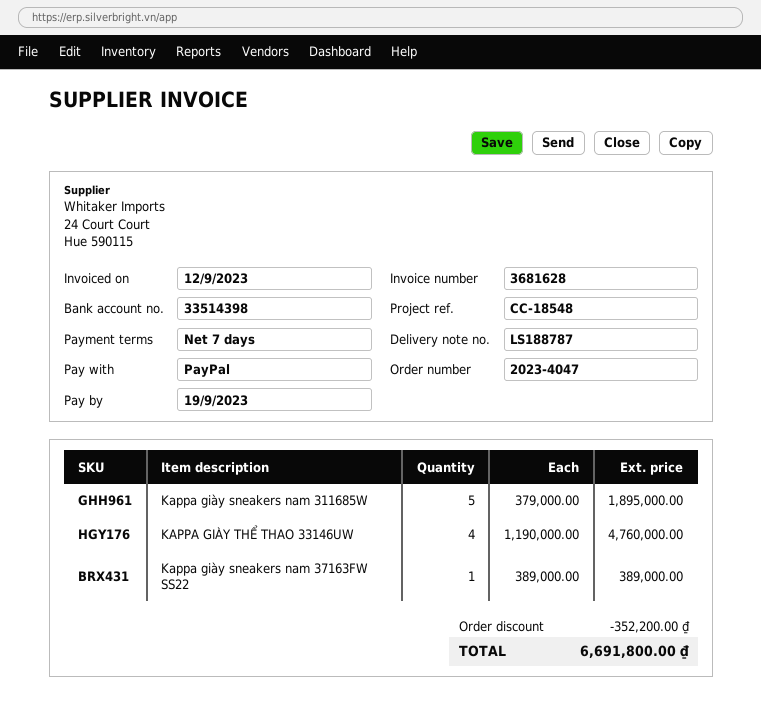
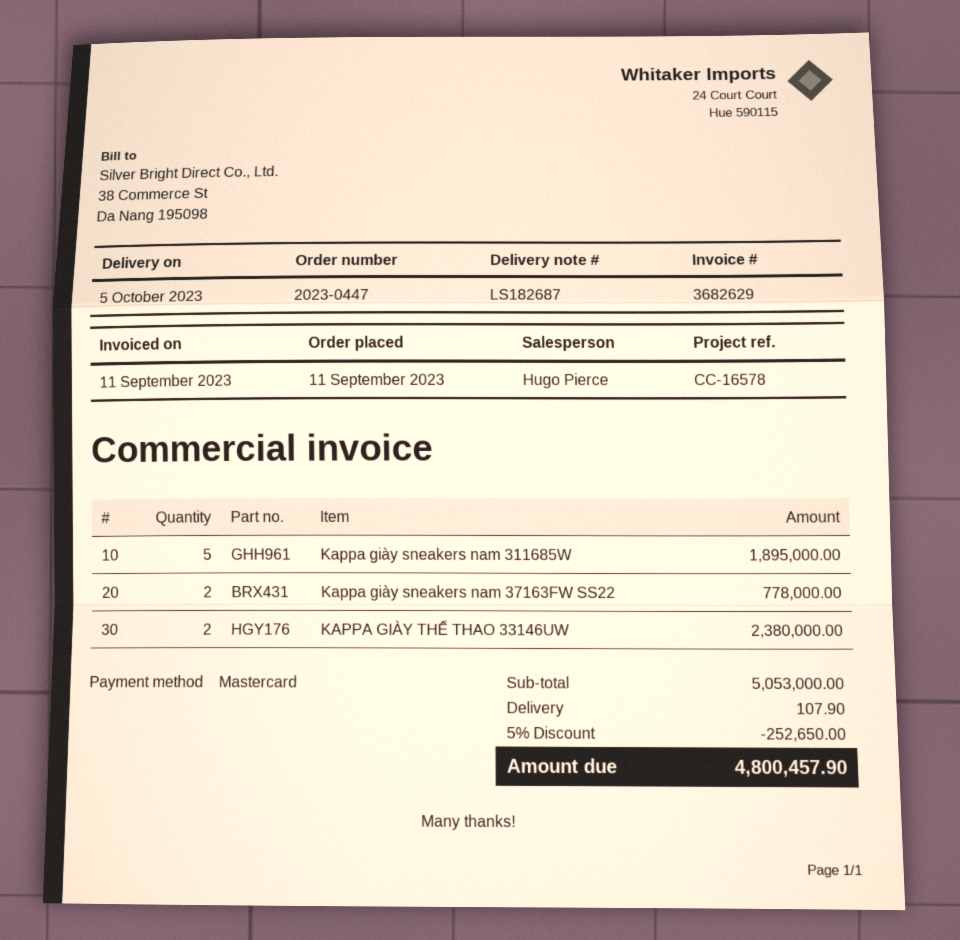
order number: 2023-4047 -> 2023-0447
delivery note number: LS188787 -> LS182687
invoice number: 3681628 -> 3682629
invoice date: 2023-09-12 -> 2023-09-11
reference: CC-18548 -> CC-16578
payment method: PayPal -> Mastercard
KAPPA GIÀY THỂ THAO 33146UW: 4 for 4760000.00 -> 2 for 2380000.00
Kappa giày sneakers nam 37163FW SS22: 1 for 389000.00 -> 2 for 778000.00
discount: 352200.00 -> 252650.00
shipping: none -> 107.90
total: 6691800.00 -> 4800457.90

